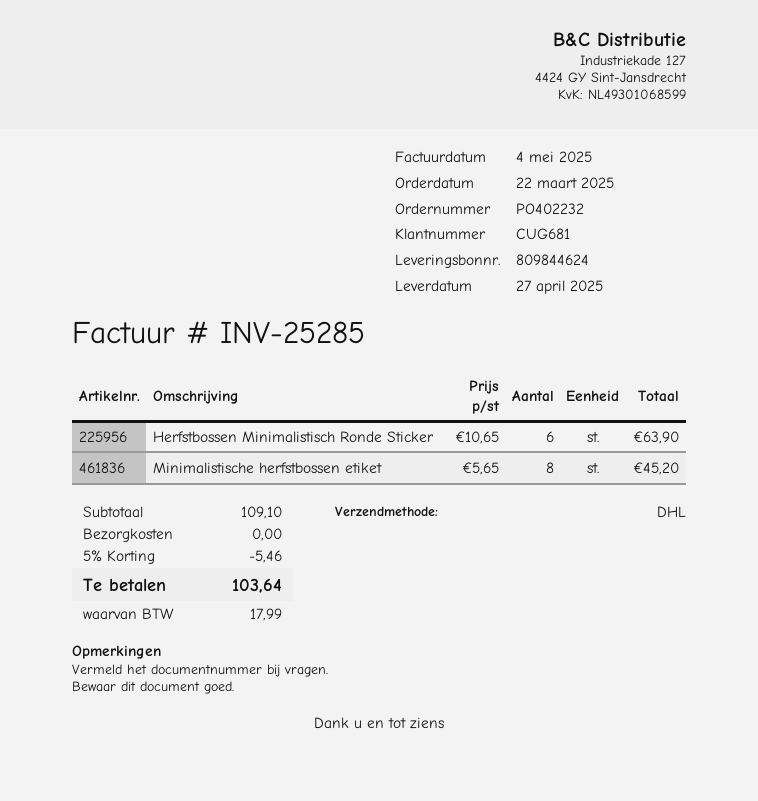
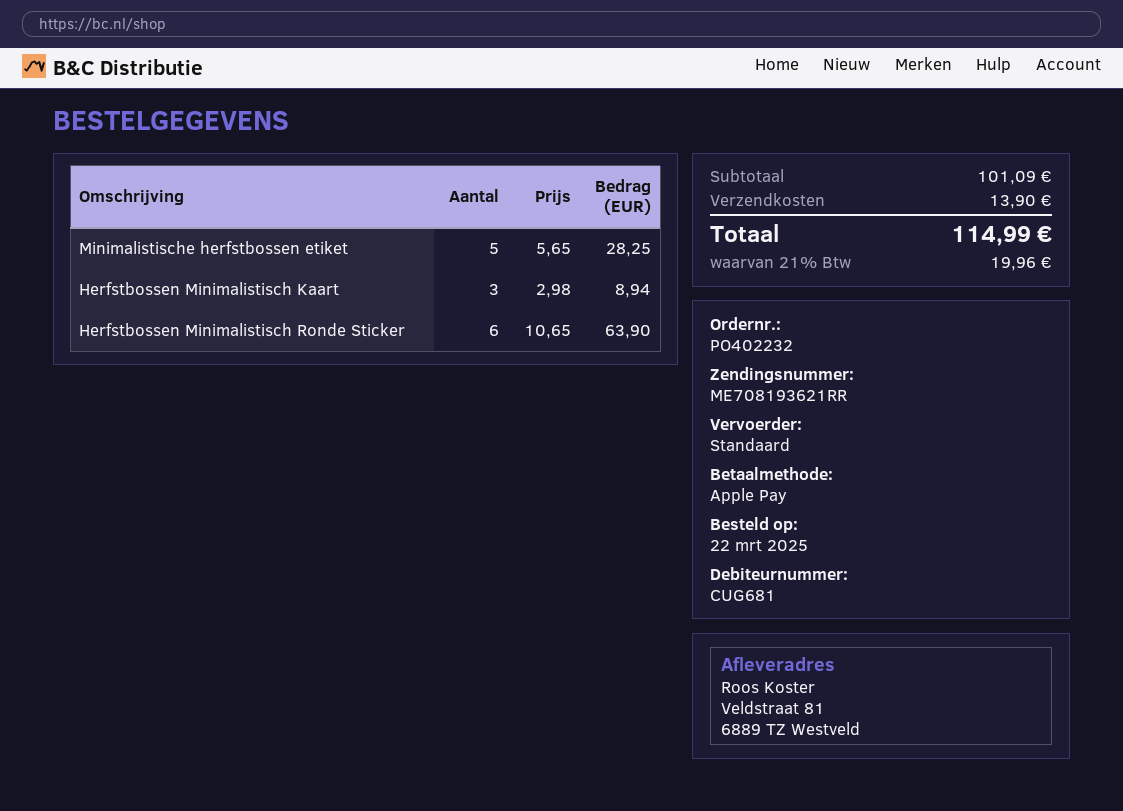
shipping method: DHL -> standard
Minimalistische herfstbossen etiket: 8 x 5.65 = 45.20 -> 5 x 5.65 = 28.25
Herfstbossen Minimalistisch Kaart: none -> 3 x 2.98 = 8.94
subtotal: 109.10 -> 101.09
discount: 5% = 5.46 -> none
shipping: 0.00 -> 13.90
tax: 17.99 -> 19.96
total: 103.64 -> 114.99

